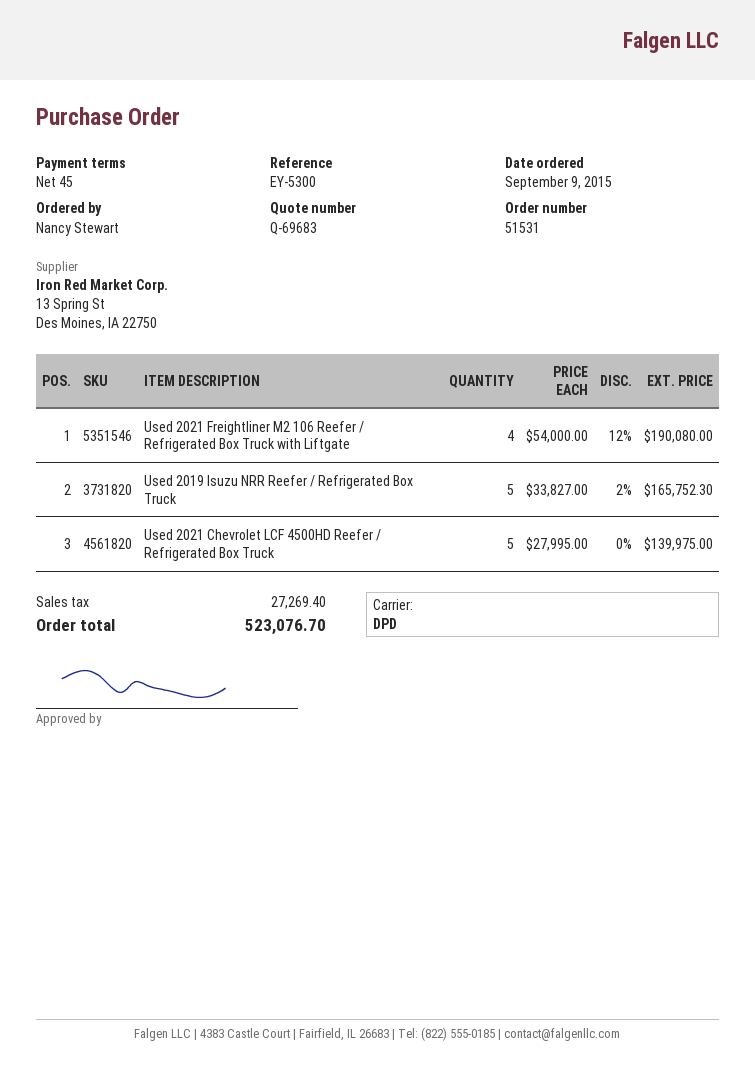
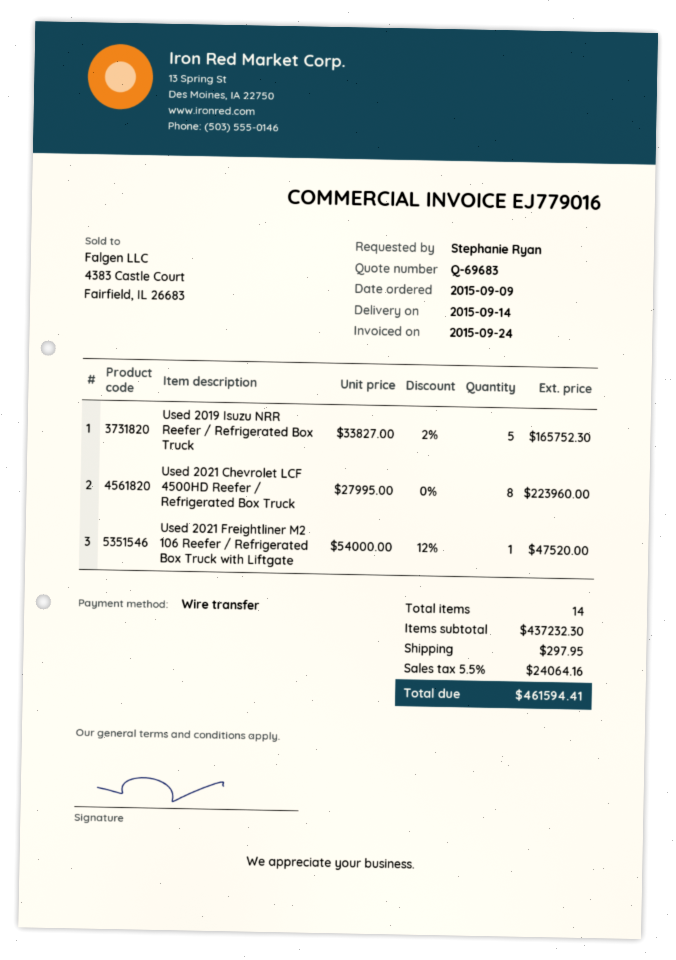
ordered by: Nancy Stewart -> Stephanie Ryan
Used 2021 Freightliner M2 106 Reefer / Refrigerated Box Truck with Liftgate: 4 x 54000.00 - 12% = 190080.00 -> 1 x 54000.00 - 12% = 47520.00
Used 2021 Chevrolet LCF 4500HD Reefer / Refrigerated Box Truck: 5 x 27995.00 = 139975.00 -> 8 x 27995.00 = 223960.00
shipping: none -> 297.95
tax: 27269.40 -> 24064.16
total: 523076.70 -> 461594.41

